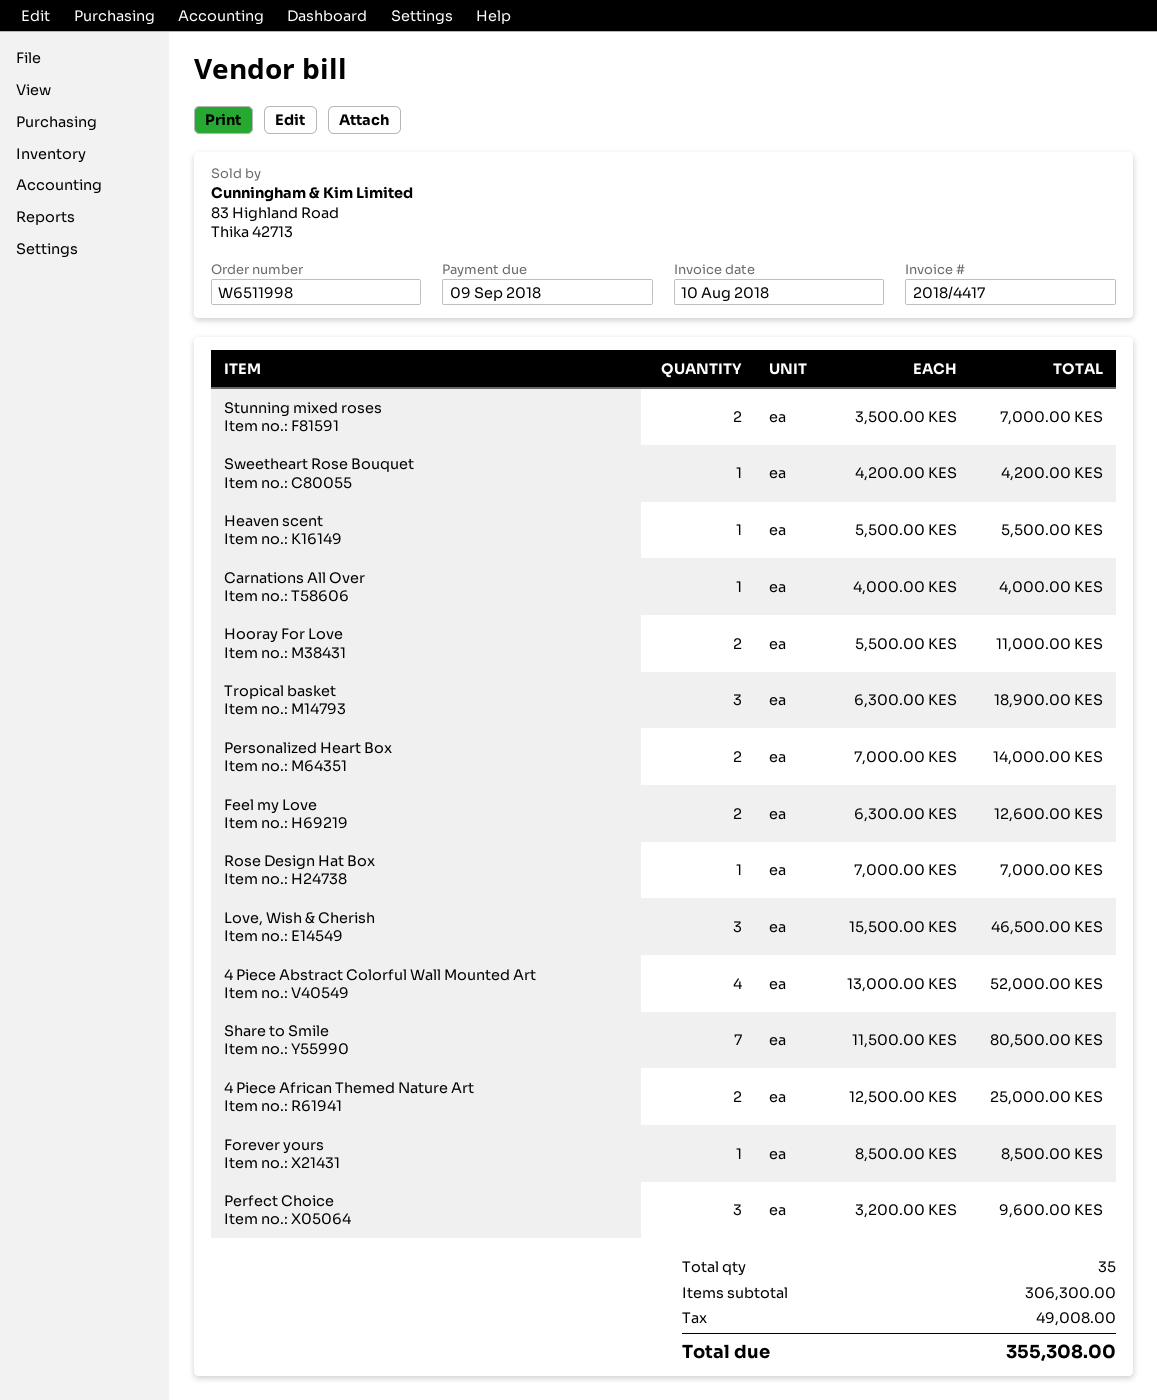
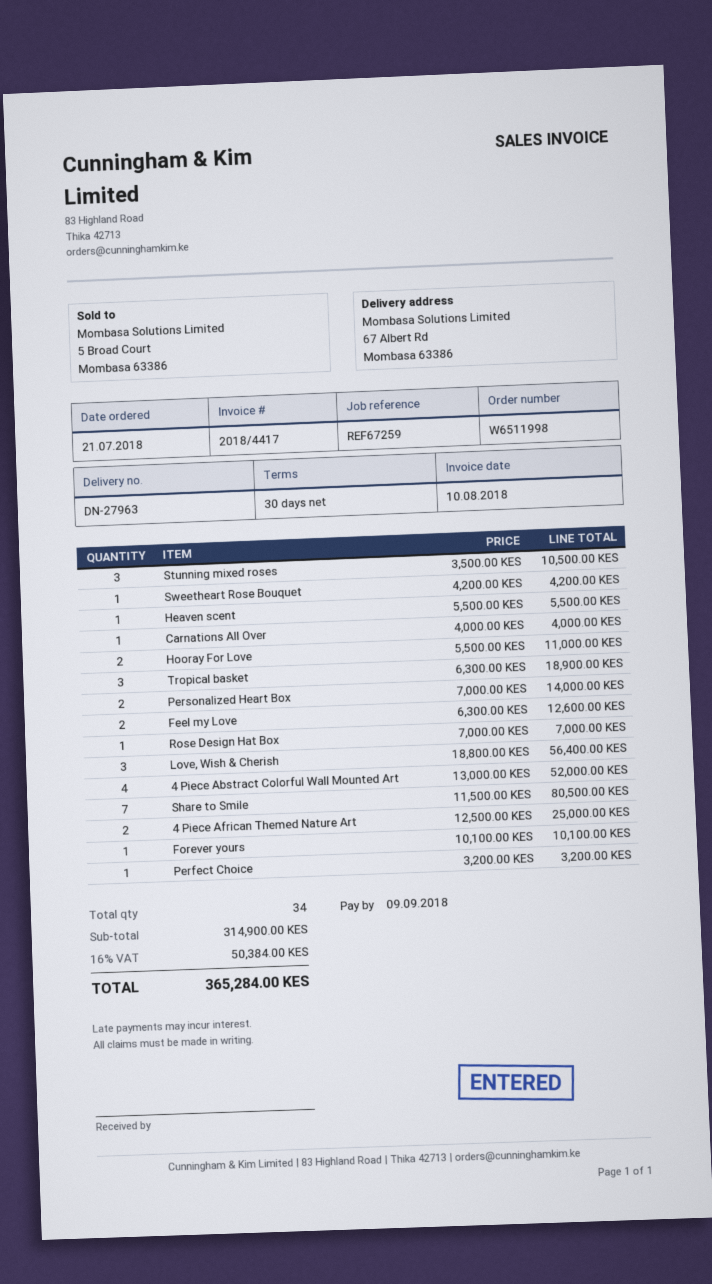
Stunning mixed roses: 2 x 3500.00 = 7000.00 -> 3 x 3500.00 = 10500.00
Love, Wish & Cherish: 3 x 15500.00 = 46500.00 -> 3 x 18800.00 = 56400.00
Forever yours: 1 x 8500.00 = 8500.00 -> 1 x 10100.00 = 10100.00
Perfect Choice: 3 x 3200.00 = 9600.00 -> 1 x 3200.00 = 3200.00
total quantity: 35 -> 34
subtotal: 306300.00 -> 314900.00
tax: 49008.00 -> 50384.00
total: 355308.00 -> 365284.00

